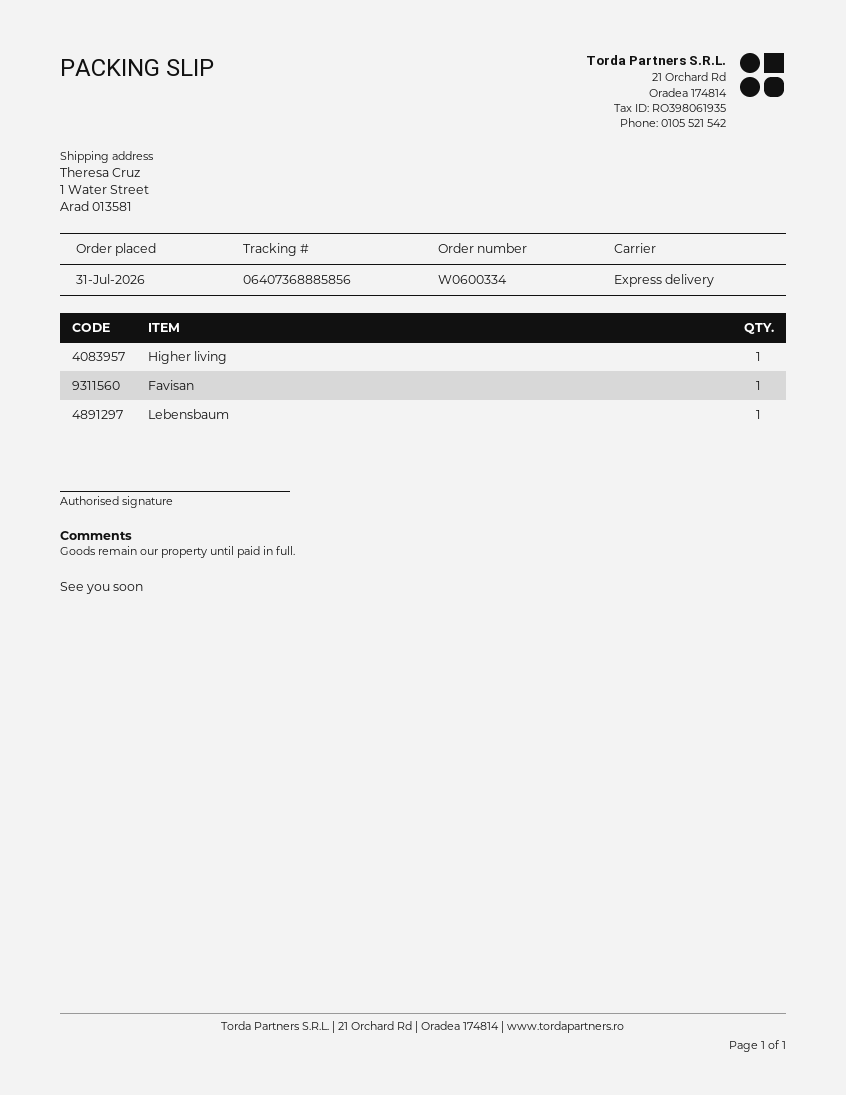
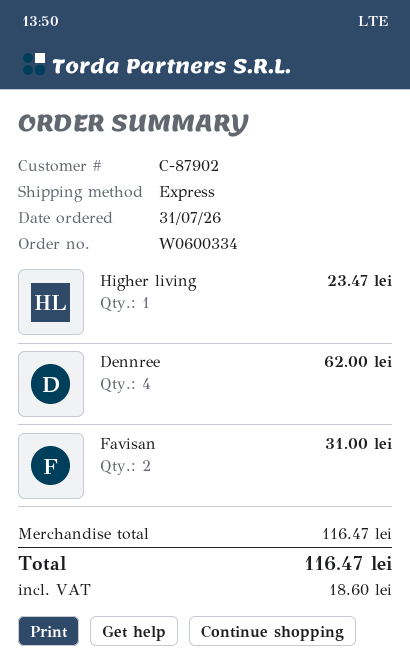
Favisan: 1 -> 2
Lebensbaum: 1 -> none
Dennree: none -> 4

